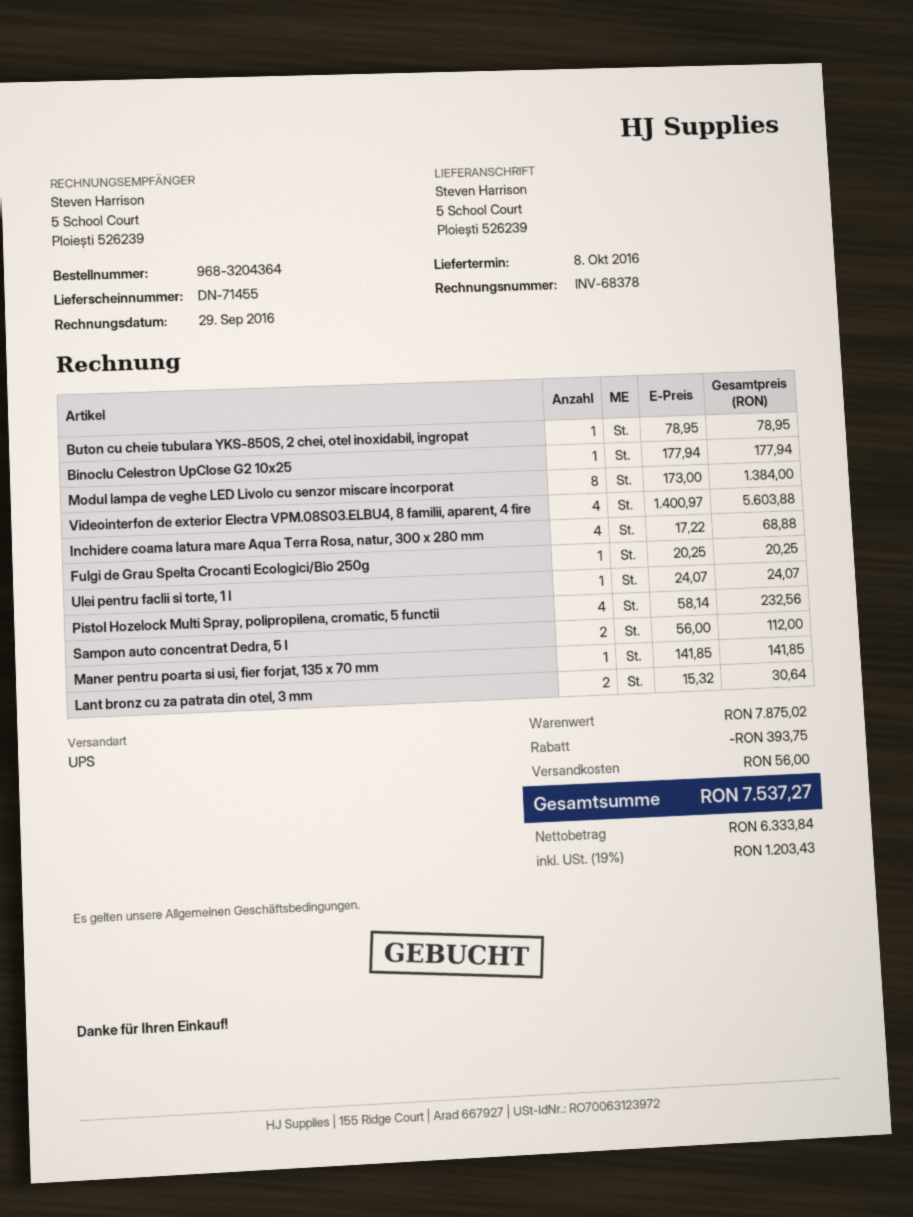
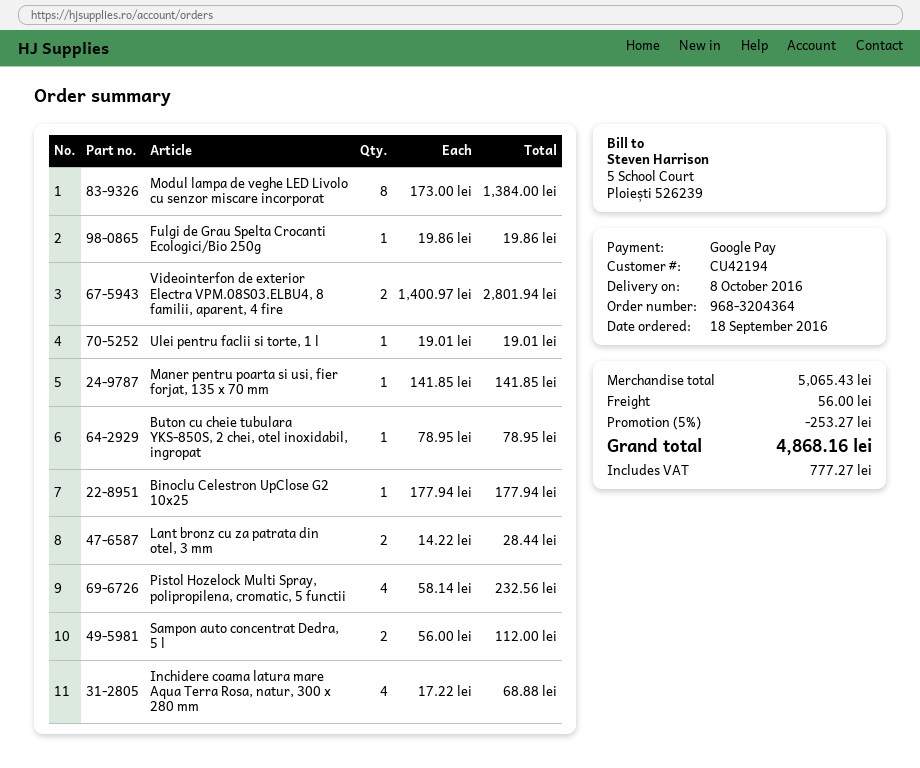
Videointerfon de exterior Electra VPM.08S03.ELBU4, 8 familii, aparent, 4 fire: 4 x 1400.97 = 5603.88 -> 2 x 1400.97 = 2801.94
Fulgi de Grau Spelta Crocanti Ecologici/Bio 250g: 1 x 20.25 = 20.25 -> 1 x 19.86 = 19.86
Ulei pentru faclii si torte, 1 l: 1 x 24.07 = 24.07 -> 1 x 19.01 = 19.01
Lant bronz cu za patrata din otel, 3 mm: 2 x 15.32 = 30.64 -> 2 x 14.22 = 28.44
subtotal: 7875.02 -> 5065.43
discount: 393.75 -> 253.27
tax: 1203.43 -> 777.27
total: 7537.27 -> 4868.16

